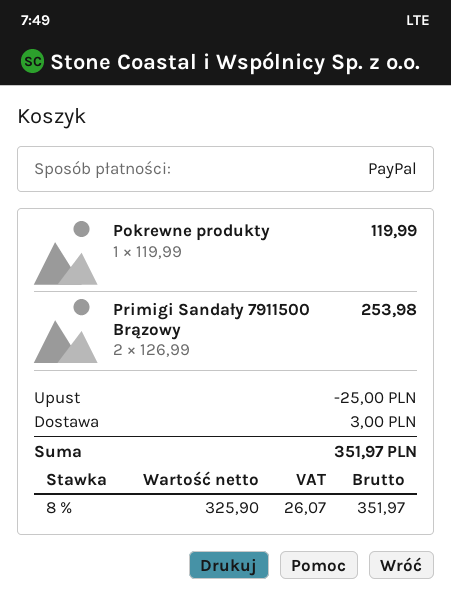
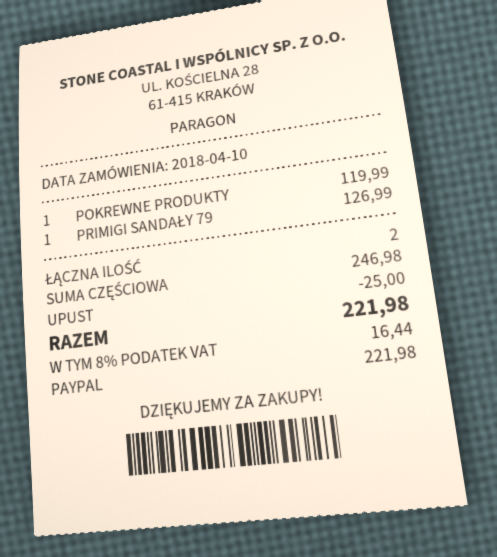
Primigi Sandały 7911500 Brązowy: 2 x 126.99 = 253.98 -> 1 x 126.99 = 126.99
shipping: 3.00 -> none
tax: 8% = 26.07 -> 8% = 16.44
total: 351.97 -> 221.98

